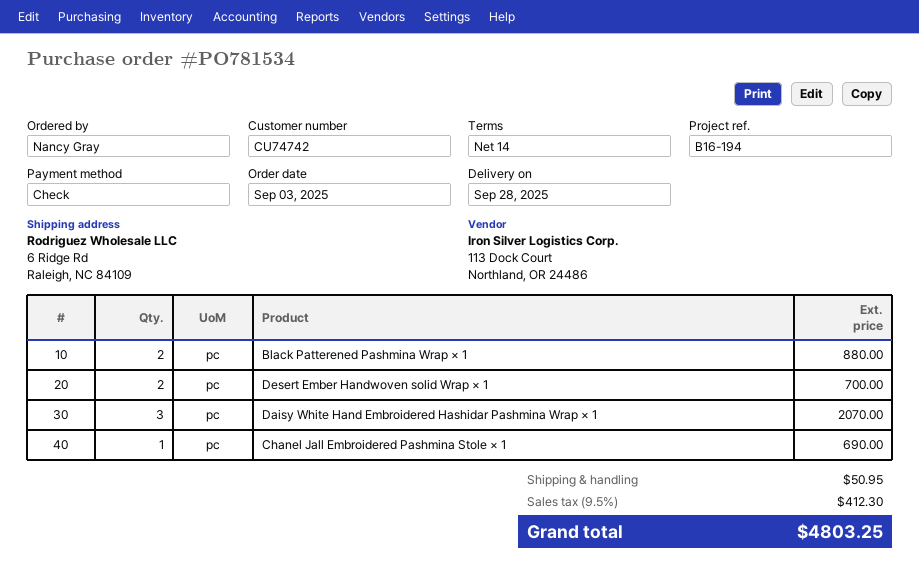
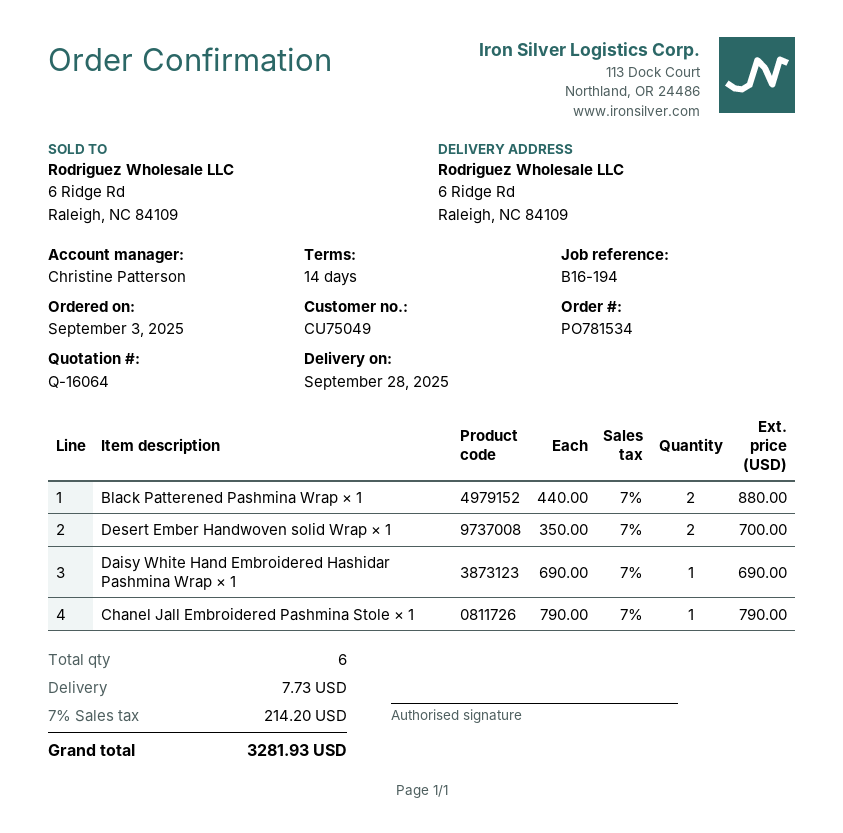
customer number: CU74742 -> CU75049
Daisy White Hand Embroidered Hashidar Pashmina Wrap × 1: 3 for 2070.00 -> 1 for 690.00
Chanel Jall Embroidered Pashmina Stole × 1: 1 for 690.00 -> 1 for 790.00
shipping: 50.95 -> 7.73
tax: 9.5% = 412.30 -> 7% = 214.20
total: 4803.25 -> 3281.93

